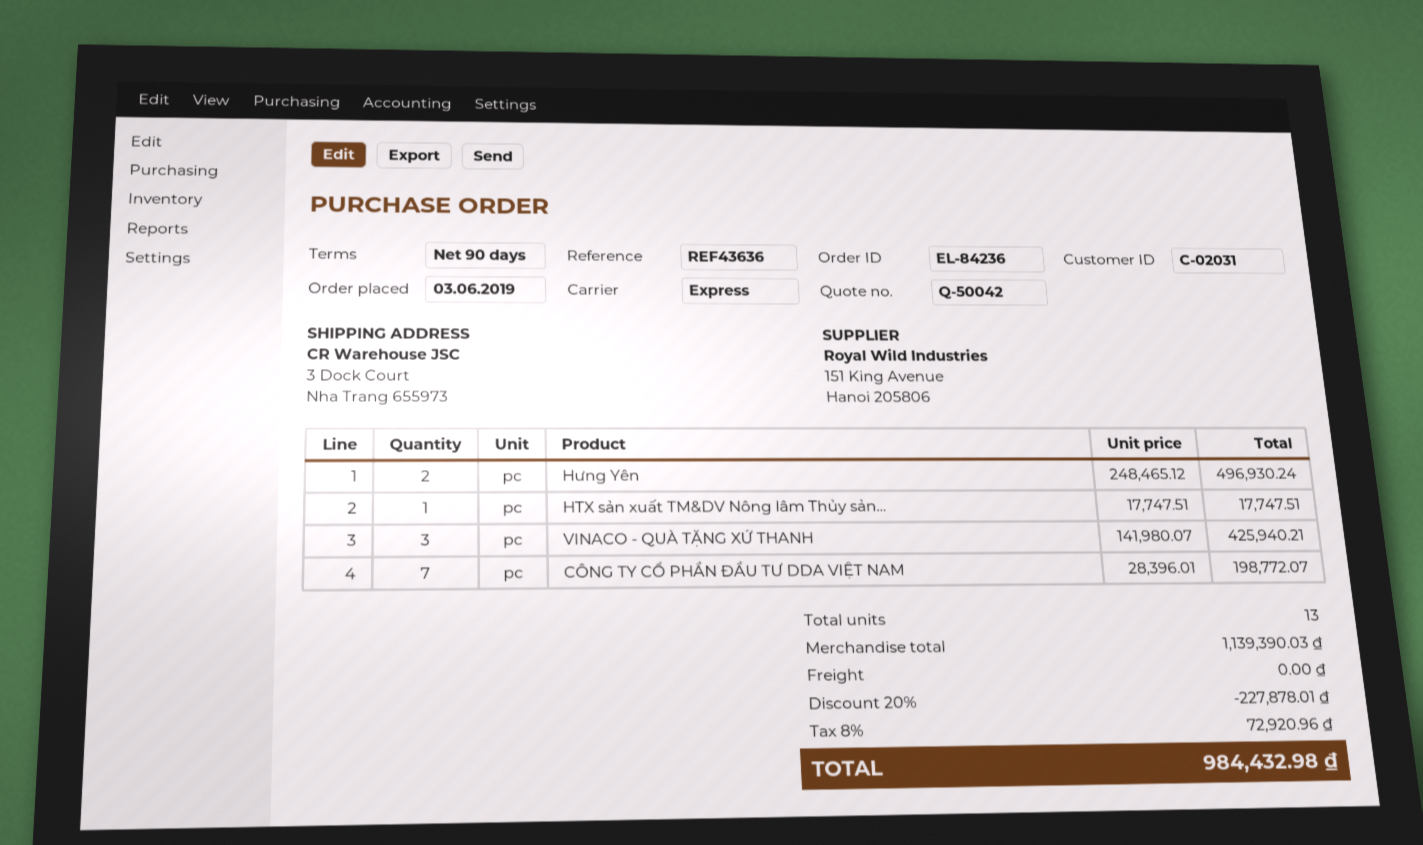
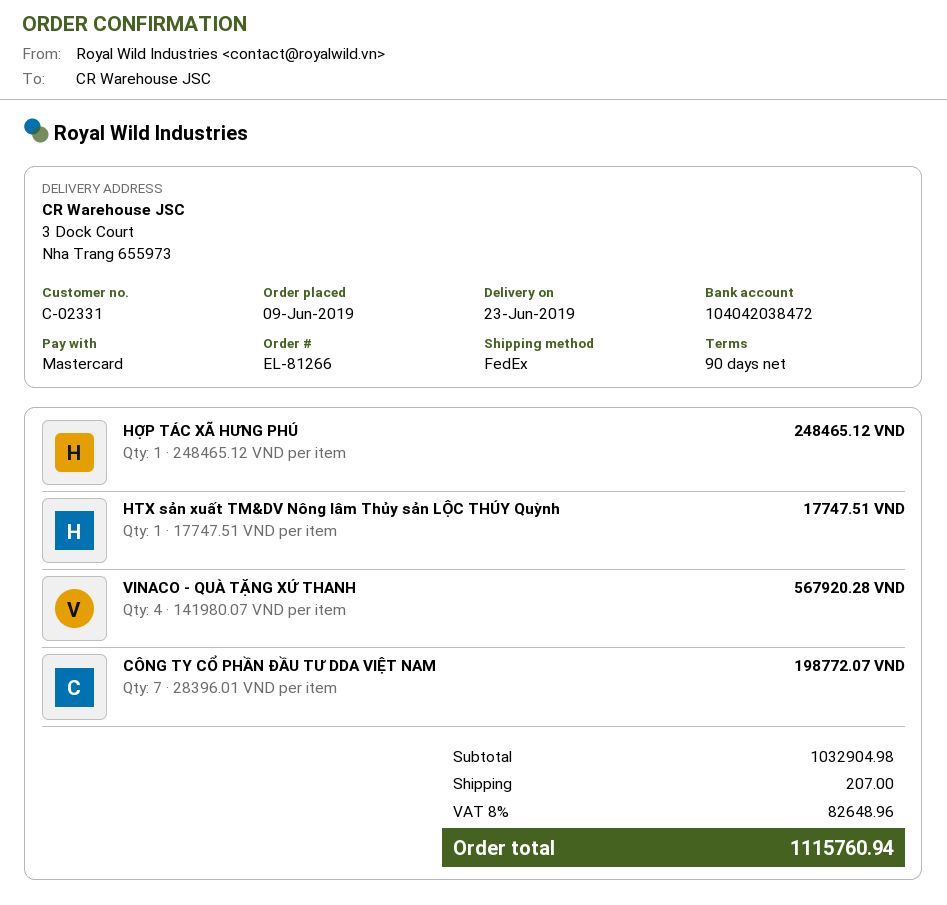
order number: EL-84236 -> EL-81266
order date: 2019-06-03 -> 2019-06-09
customer number: C-02031 -> C-02331
shipping method: express -> FedEx
Hưng Yên: 2 x 248465.12 = 496930.24 -> none
VINACO - QUÀ TẶNG XỨ THANH: 3 x 141980.07 = 425940.21 -> 4 x 141980.07 = 567920.28
HỢP TÁC XÃ HƯNG PHÚ: none -> 1 x 248465.12 = 248465.12
subtotal: 1139390.03 -> 1032904.98
discount: 20% = 227878.01 -> none
shipping: 0.00 -> 207.00
tax: 8% = 72920.96 -> 8% = 82648.96
total: 984432.98 -> 1115760.94

